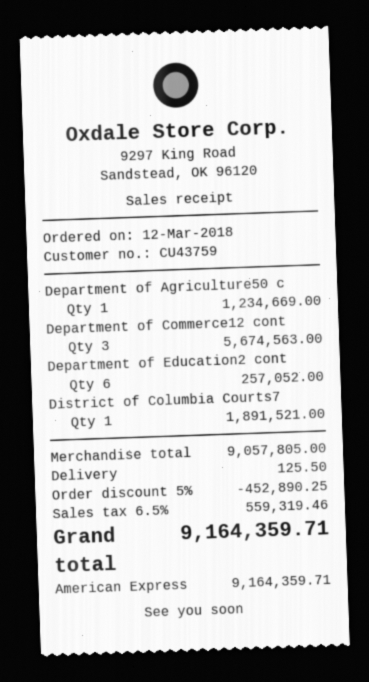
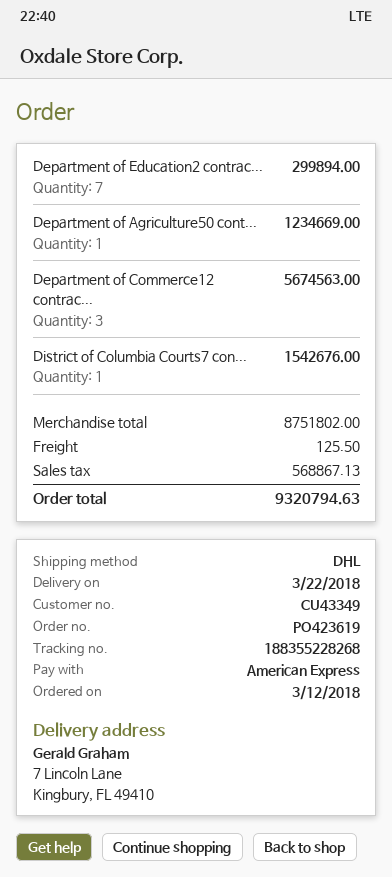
customer number: CU43759 -> CU43349
Department of Education2 cont: 6 for 257052.00 -> 7 for 299894.00
District of Columbia Courts7: 1 for 1891521.00 -> 1 for 1542676.00
subtotal: 9057805.00 -> 8751802.00
discount: 5% = 452890.25 -> none
tax: 559319.46 -> 568867.13
total: 9164359.71 -> 9320794.63

